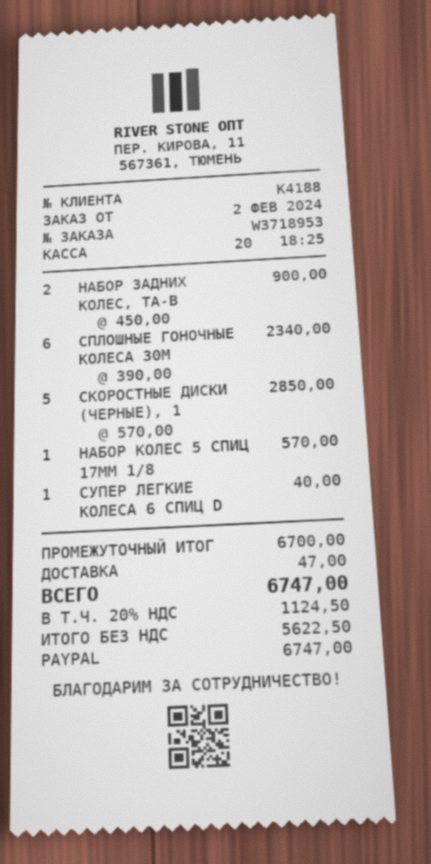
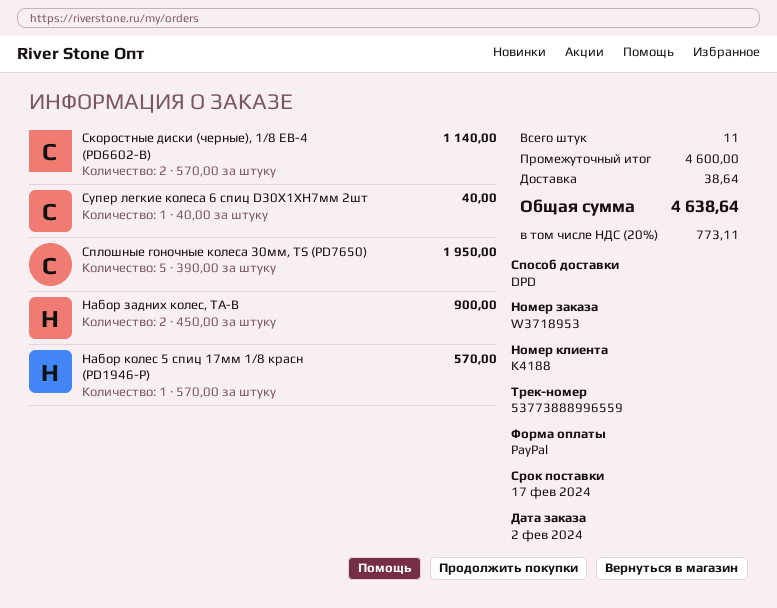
СПЛОШНЫЕ ГОНОЧНЫЕ КОЛЕСА 30М: 6 x 390.00 = 2340.00 -> 5 x 390.00 = 1950.00
CКОРОСТНЫЕ ДИСКИ (ЧЕРНЫЕ), 1: 5 x 570.00 = 2850.00 -> 2 x 570.00 = 1140.00
subtotal: 6700.00 -> 4600.00
shipping: 47.00 -> 38.64
tax: 20% = 1124.50 -> 20% = 773.11
total: 6747.00 -> 4638.64

